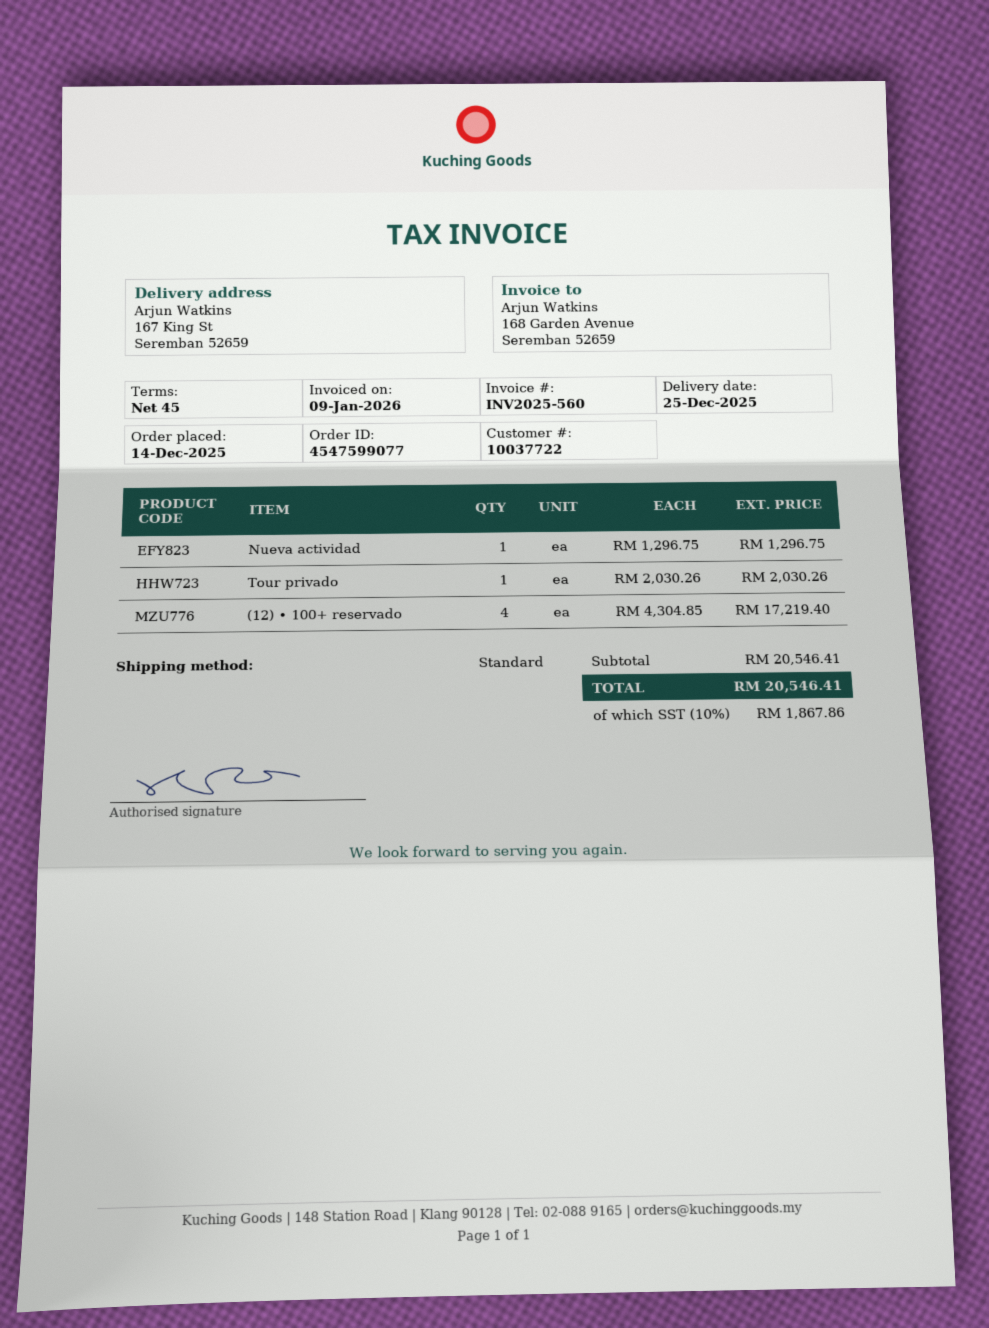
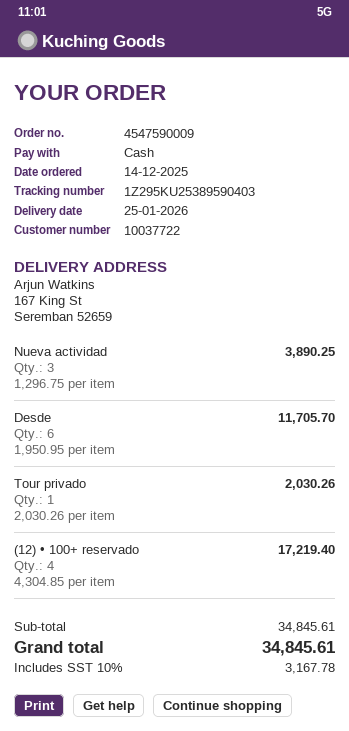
order number: 4547599077 -> 4547590009
delivery date: 2025-12-25 -> 2026-01-25
Nueva actividad: 1 x 1296.75 = 1296.75 -> 3 x 1296.75 = 3890.25
Desde: none -> 6 x 1950.95 = 11705.70
subtotal: 20546.41 -> 34845.61
tax: 10% = 1867.86 -> 10% = 3167.78
total: 20546.41 -> 34845.61

